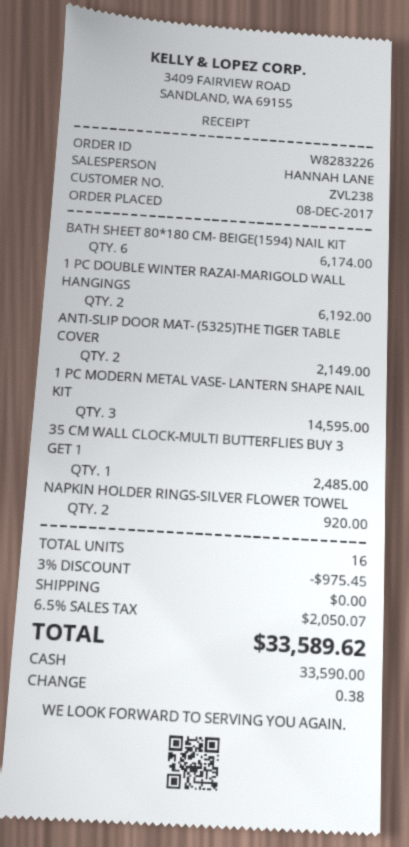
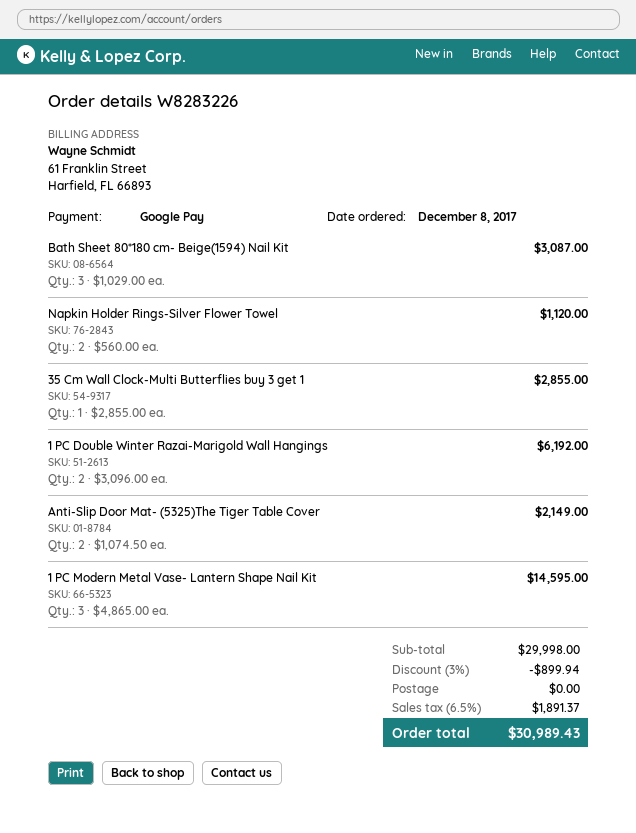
payment method: cash -> Google Pay
BATH SHEET 80*180 CM- BEIGE(1594) NAIL KIT: 6 for 6174.00 -> 3 for 3087.00
35 CM WALL CLOCK-MULTI BUTTERFLIES BUY 3 GET 1: 1 for 2485.00 -> 1 for 2855.00
NAPKIN HOLDER RINGS-SILVER FLOWER TOWEL: 2 for 920.00 -> 2 for 1120.00
discount: 3% = 975.45 -> 3% = 899.94
tax: 6.5% = 2050.07 -> 6.5% = 1891.37
total: 33589.62 -> 30989.43

